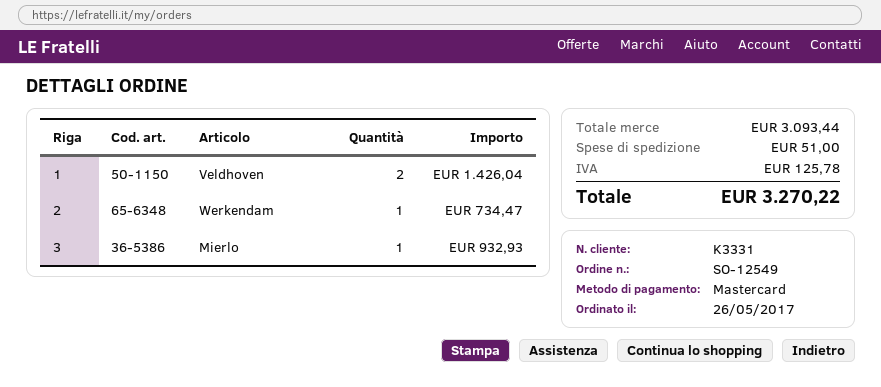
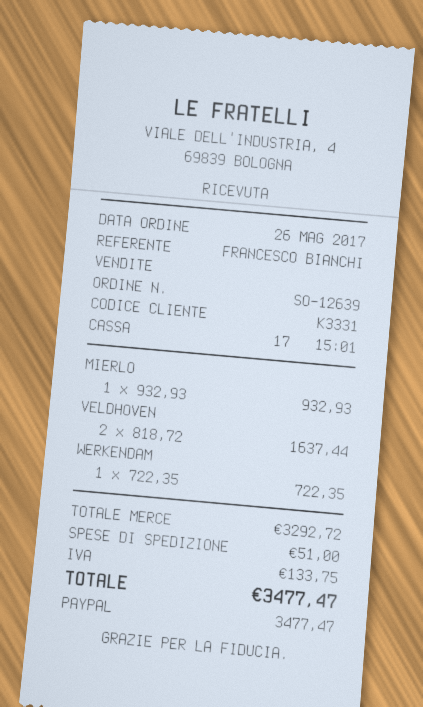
order number: SO-12549 -> SO-12639
payment method: Mastercard -> PayPal
Veldhoven: 2 for 1426.04 -> 2 for 1637.44
Werkendam: 1 for 734.47 -> 1 for 722.35
subtotal: 3093.44 -> 3292.72
tax: 125.78 -> 133.75
total: 3270.22 -> 3477.47

